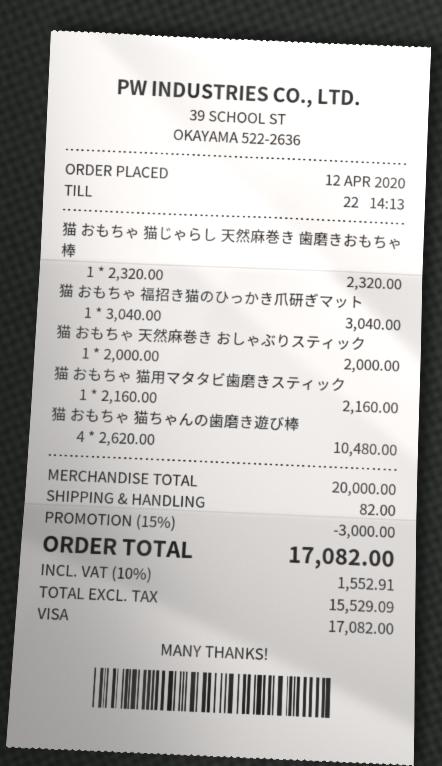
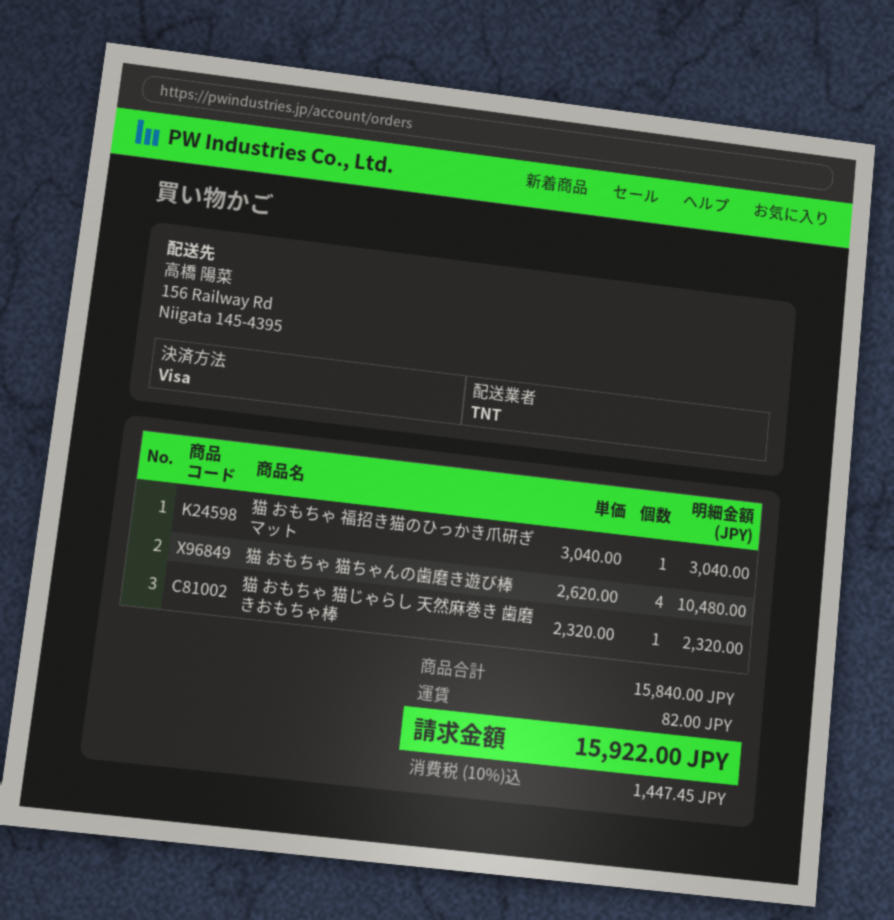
猫 おもちゃ 天然麻巻き おしゃぶりスティック: 1 x 2000.00 = 2000.00 -> none
猫 おもちゃ 猫用マタタビ歯磨きスティック: 1 x 2160.00 = 2160.00 -> none
subtotal: 20000.00 -> 15840.00
discount: 15% = 3000.00 -> none
tax: 10% = 1552.91 -> 10% = 1447.45
total: 17082.00 -> 15922.00

